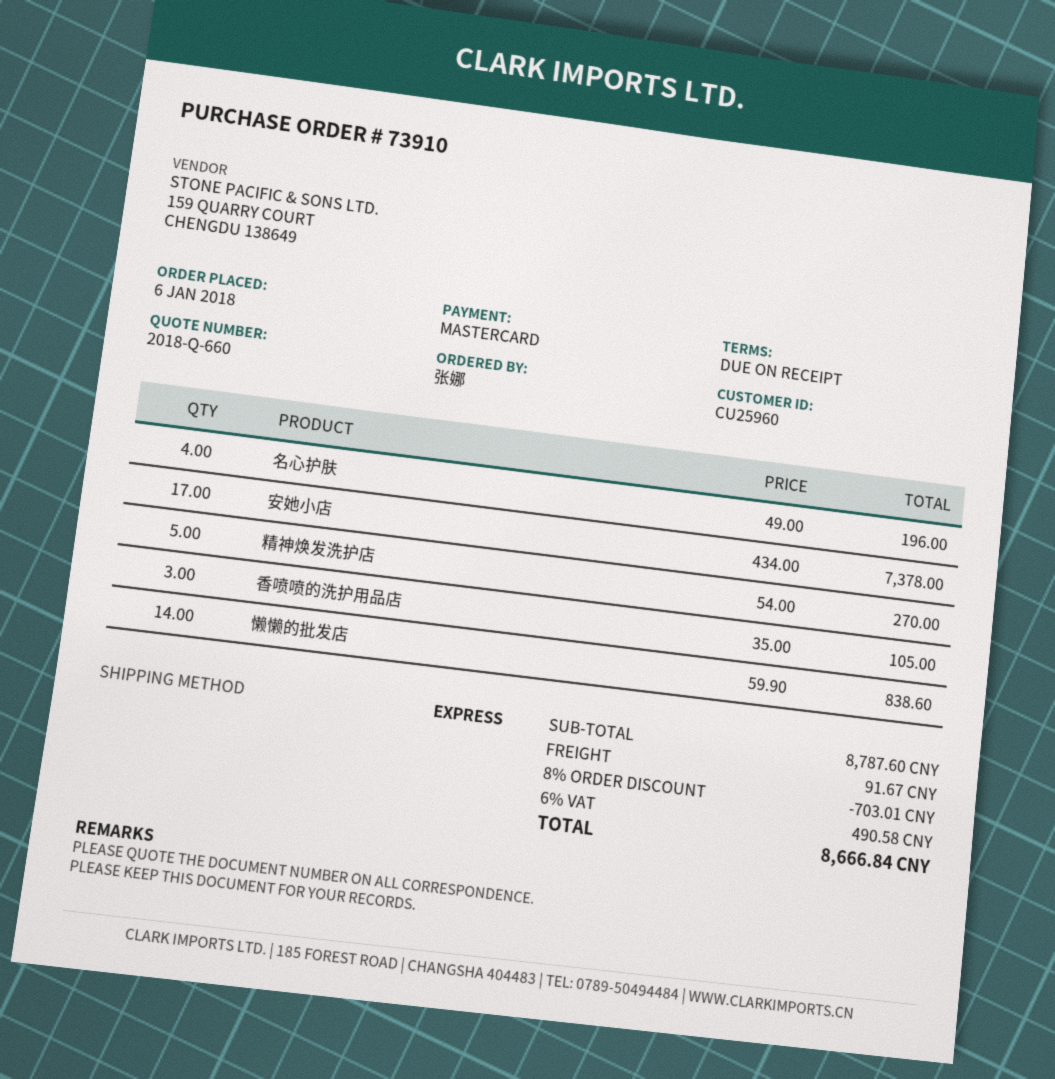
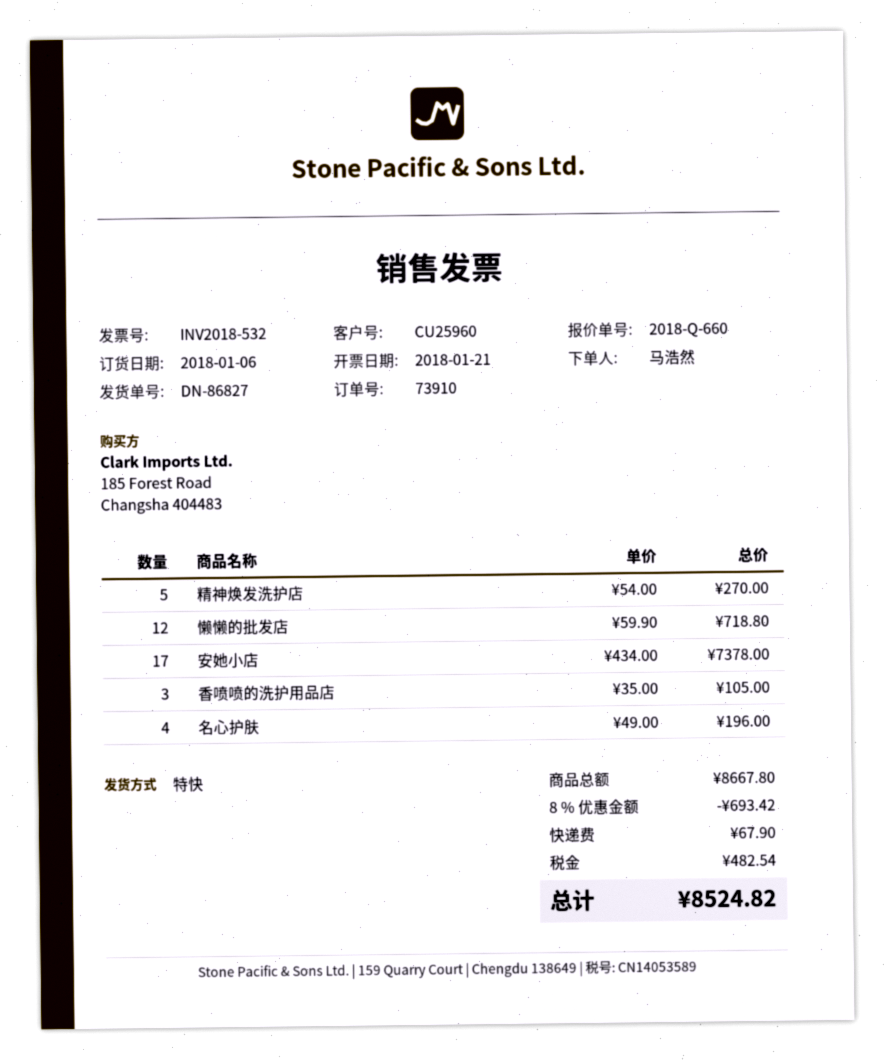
ordered by: 张娜 -> 马浩然
懒懒的批发店: 14 x 59.90 = 838.60 -> 12 x 59.90 = 718.80
subtotal: 8787.60 -> 8667.80
discount: 8% = 703.01 -> 8% = 693.42
shipping: 91.67 -> 67.90
tax: 490.58 -> 482.54
total: 8666.84 -> 8524.82

